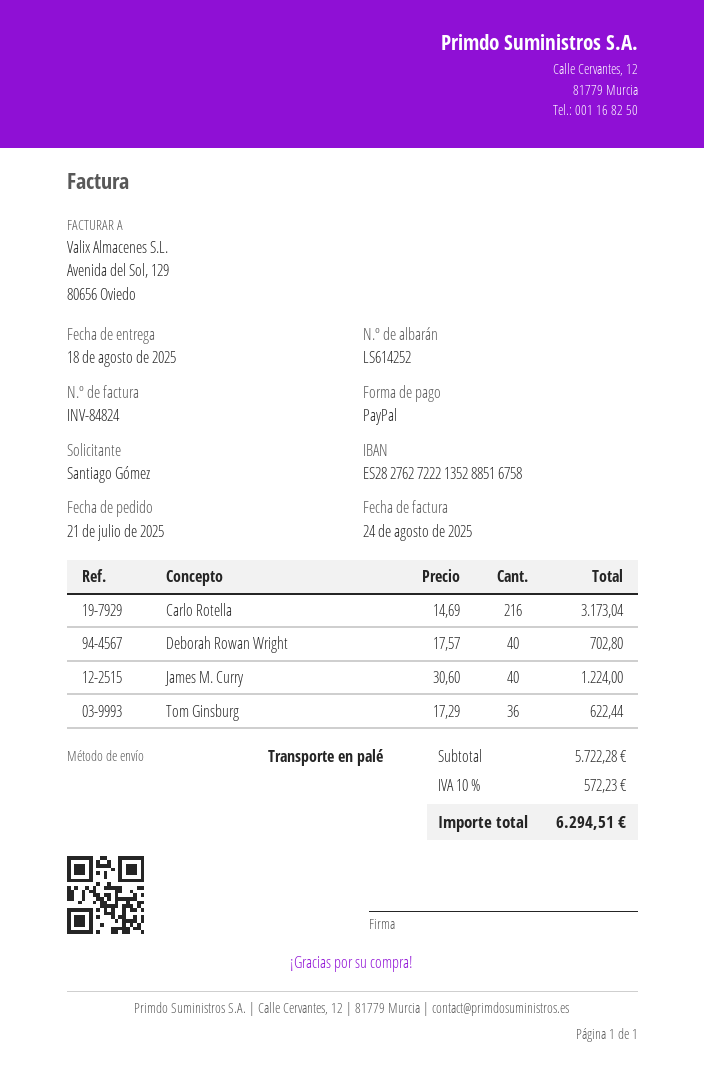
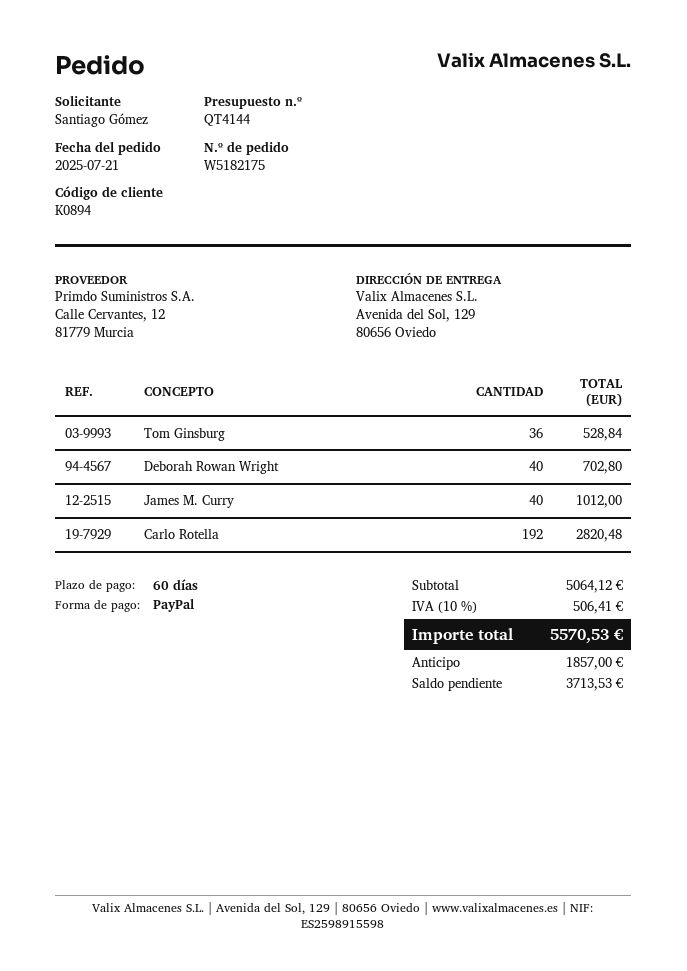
Carlo Rotella: 216 for 3173.04 -> 192 for 2820.48
James M. Curry: 40 for 1224.00 -> 40 for 1012.00
Tom Ginsburg: 36 for 622.44 -> 36 for 528.84
subtotal: 5722.28 -> 5064.12
tax: 10% = 572.23 -> 10% = 506.41
total: 6294.51 -> 5570.53

